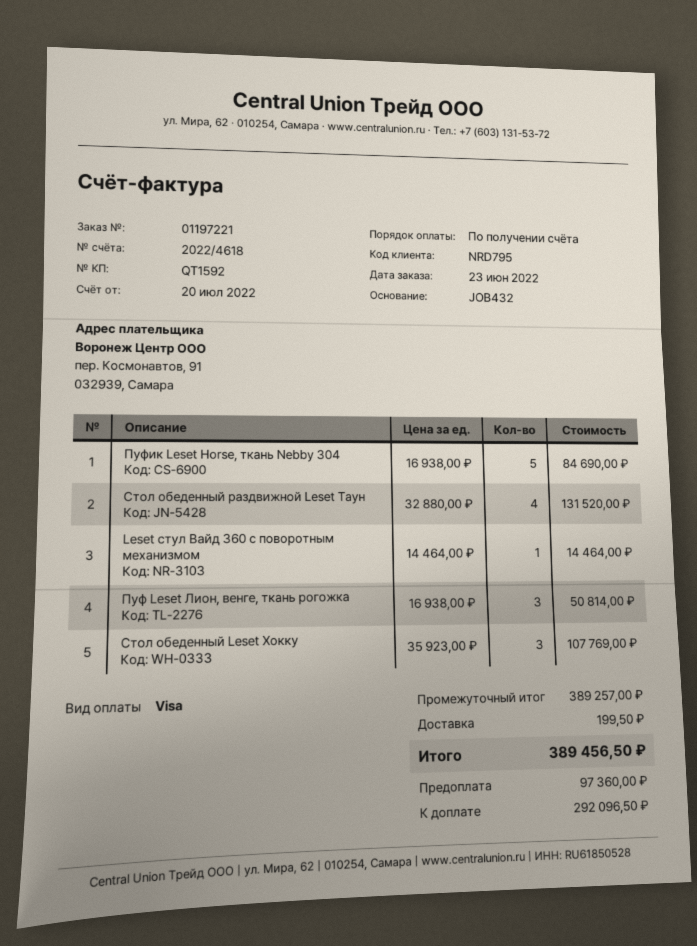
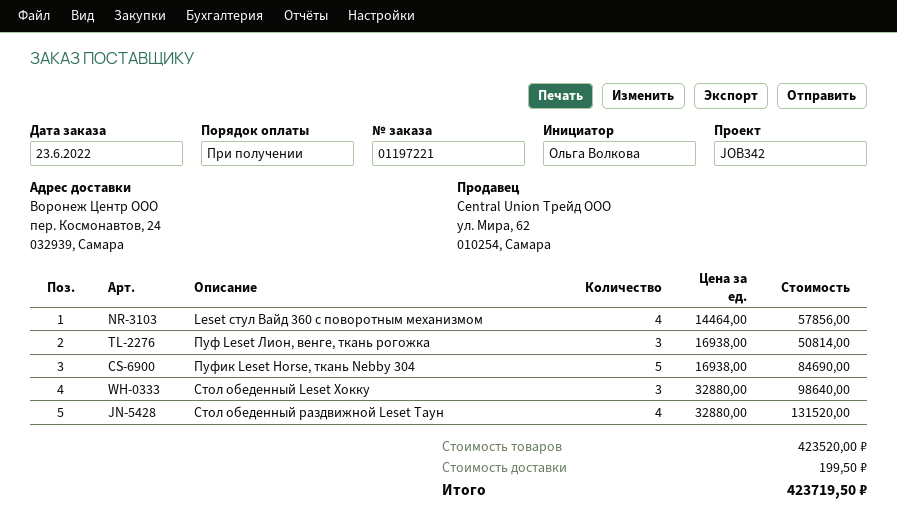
reference: JOB432 -> JOB342
Leset стул Вайд 360 с поворотным механизмом: 1 x 14464.00 = 14464.00 -> 4 x 14464.00 = 57856.00
Стол обеденный Leset Хокку: 3 x 35923.00 = 107769.00 -> 3 x 32880.00 = 98640.00
subtotal: 389257.00 -> 423520.00
total: 389456.50 -> 423719.50

